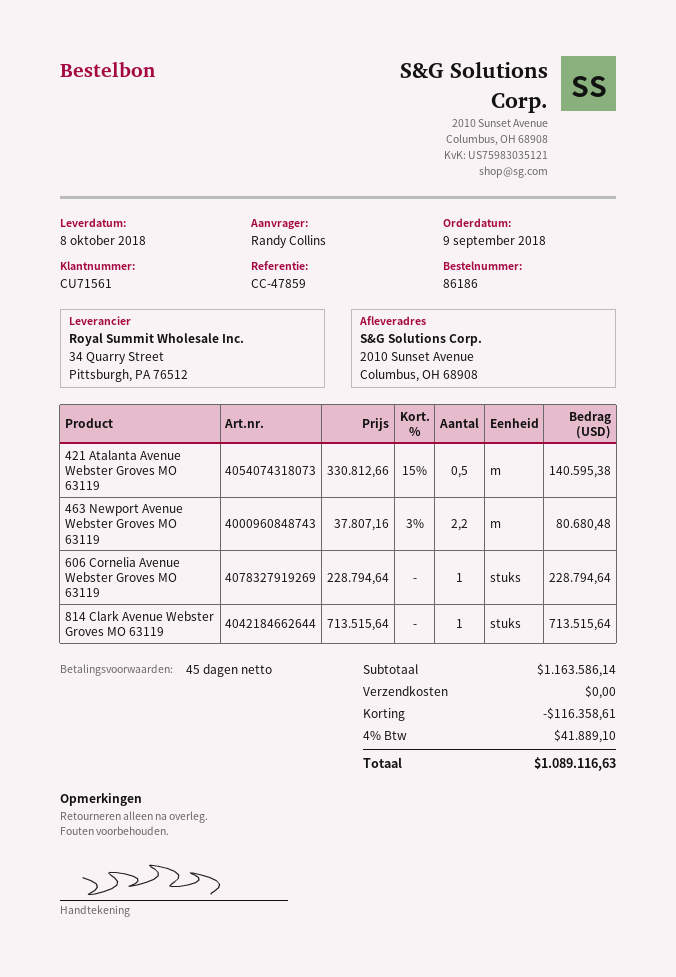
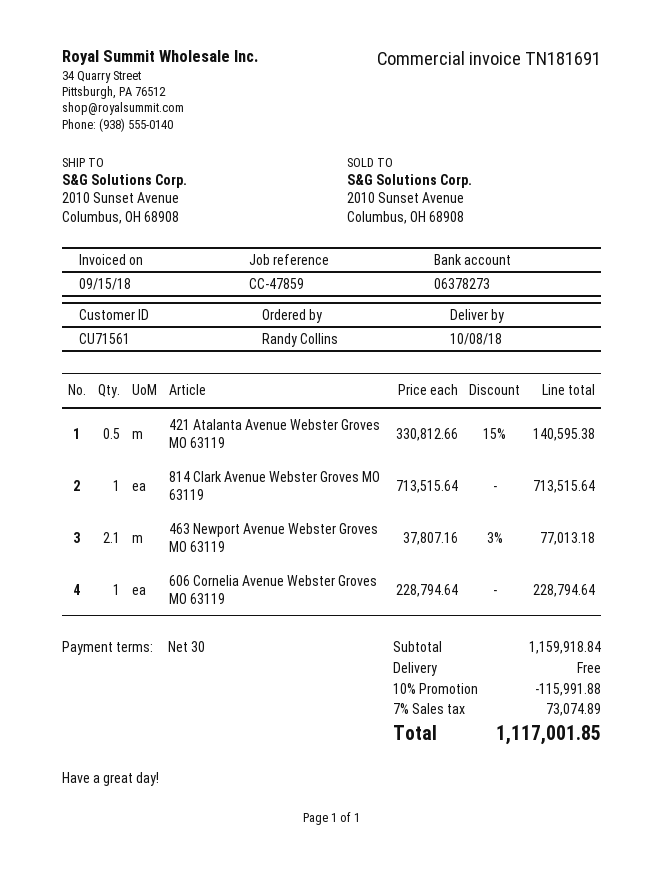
payment terms: 45 days -> 30 days
463 Newport Avenue Webster Groves MO 63119: 2.2 x 37807.16 - 3% = 80680.48 -> 2.1 x 37807.16 - 3% = 77013.18
subtotal: 1163586.14 -> 1159918.84
discount: 116358.61 -> 115991.88
tax: 4% = 41889.10 -> 7% = 73074.89
total: 1089116.63 -> 1117001.85

